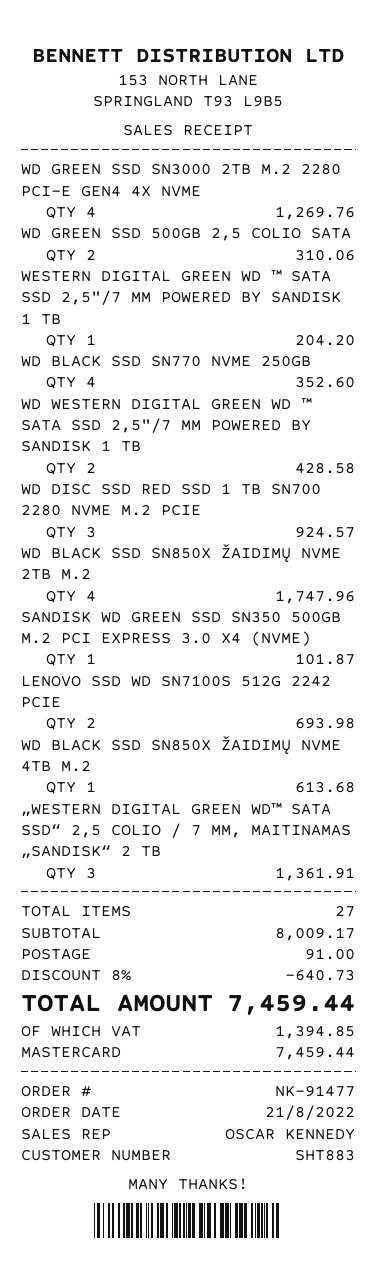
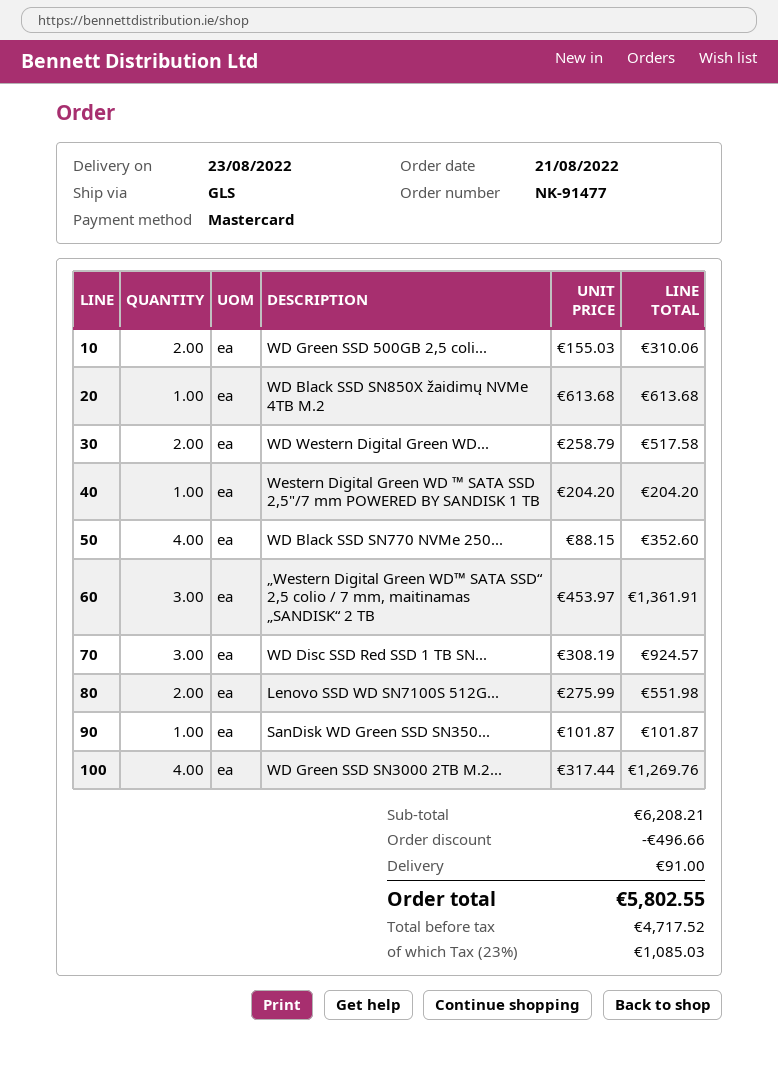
WD WESTERN DIGITAL GREEN WD ™ SATA SSD 2,5"/7 MM POWERED BY SANDISK 1 TB: 2 for 428.58 -> 2 for 517.58
WD BLACK SSD SN850X ŽAIDIMŲ NVME 2TB M.2: 4 for 1747.96 -> none
LENOVO SSD WD SN7100S 512G 2242 PCIE: 2 for 693.98 -> 2 for 551.98
subtotal: 8009.17 -> 6208.21
discount: 640.73 -> 496.66
tax: 1394.85 -> 1085.03
total: 7459.44 -> 5802.55

